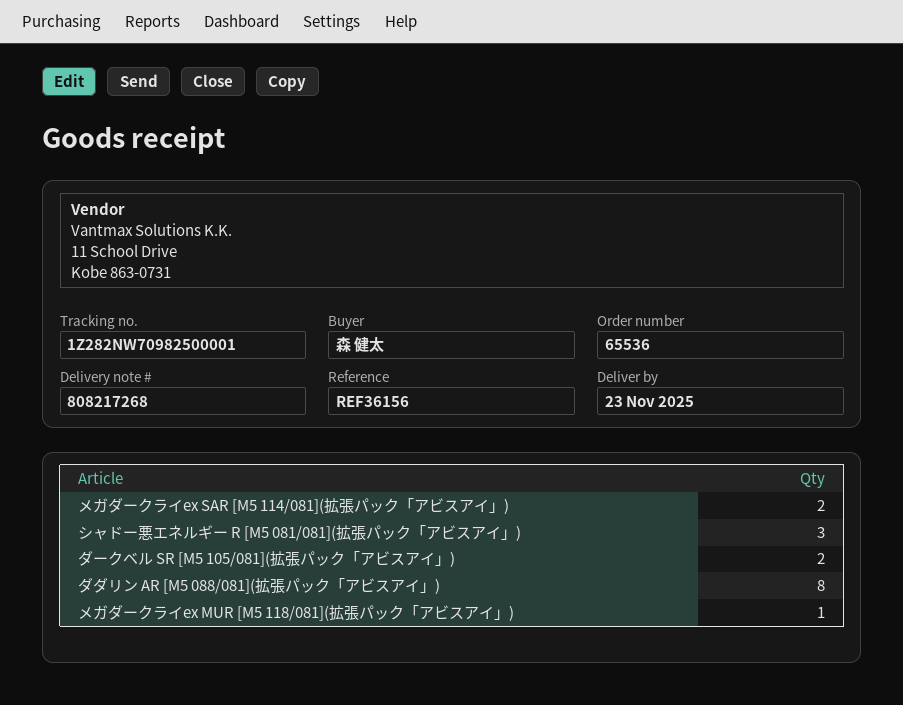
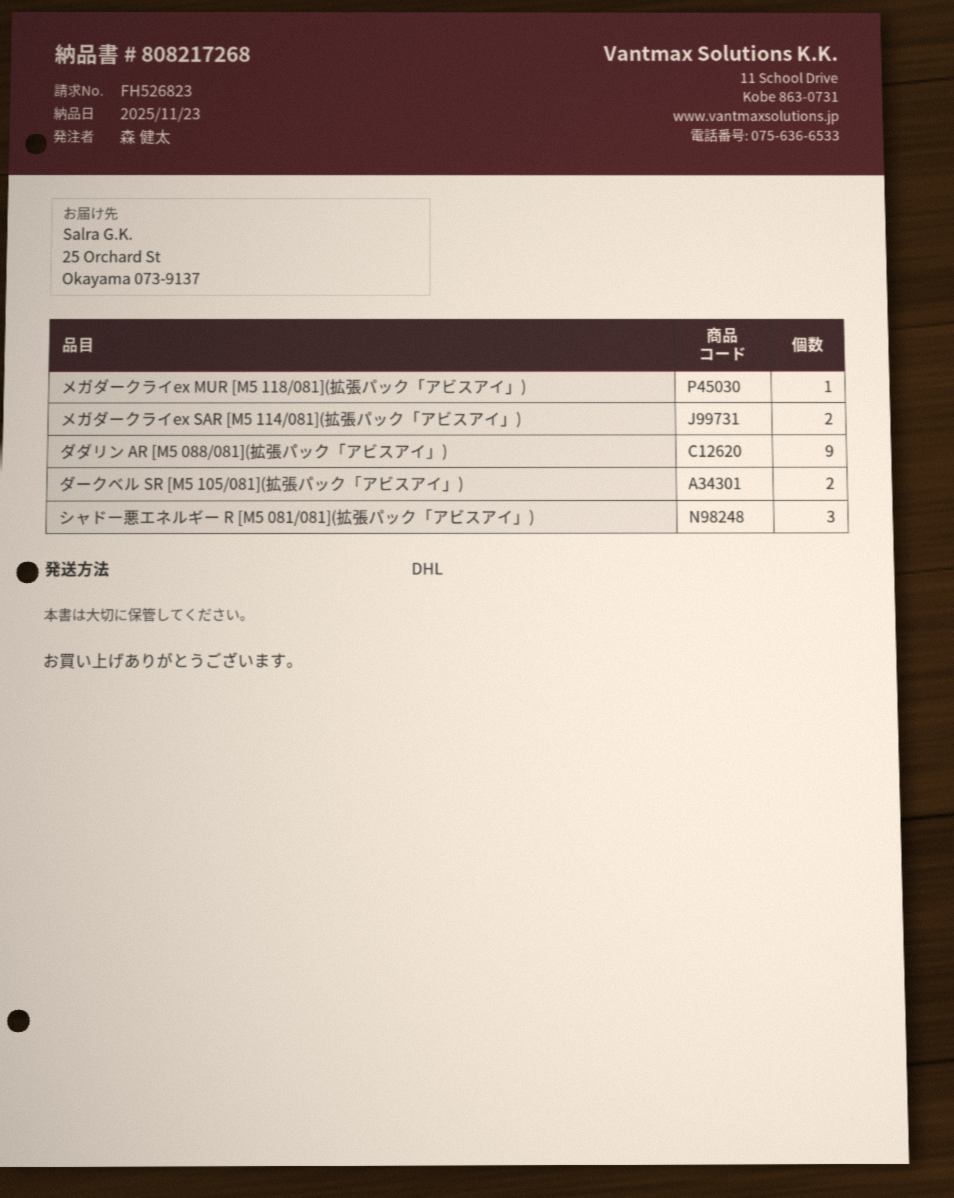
ダダリン AR [M5 088/081](拡張パック「アビスアイ」): 8 -> 9

